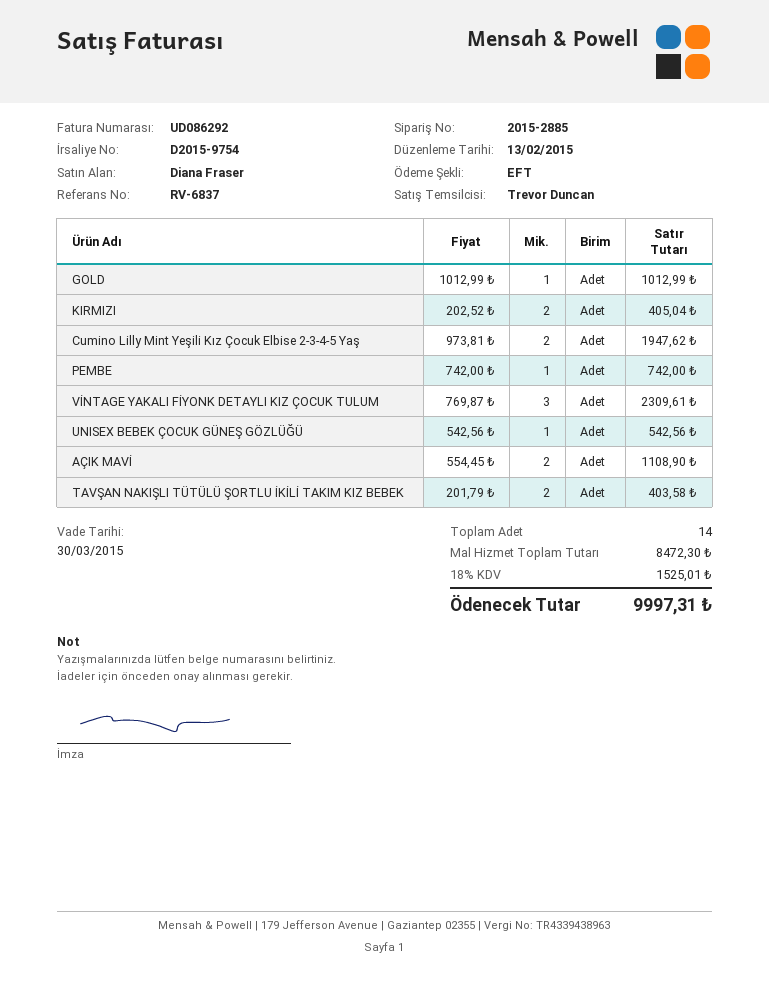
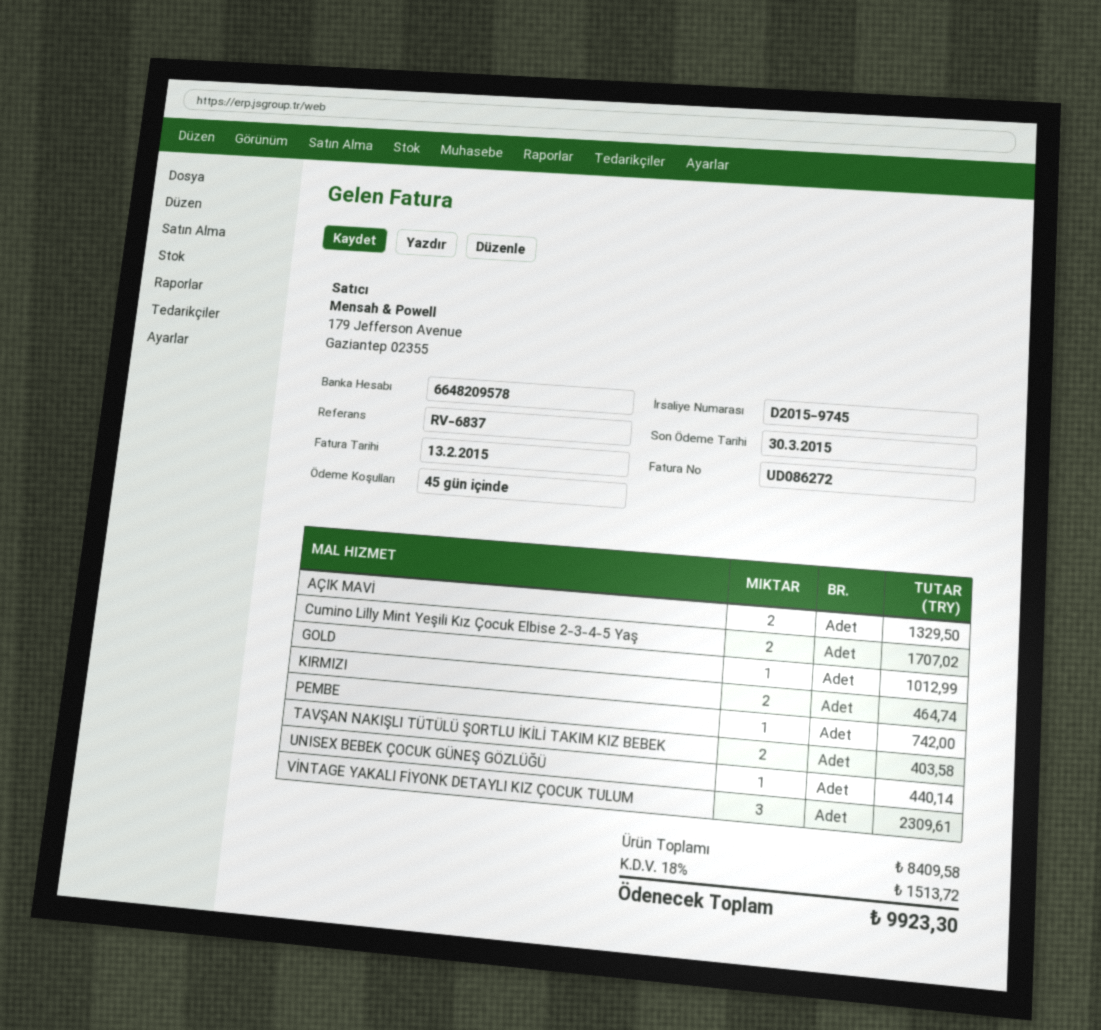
delivery note number: D2015-9754 -> D2015-9745
invoice number: UD086292 -> UD086272
KIRMIZI: 2 for 405.04 -> 2 for 464.74
Cumino Lilly Mint Yeşili Kız Çocuk Elbise 2-3-4-5 Yaş: 2 for 1947.62 -> 2 for 1707.02
UNISEX BEBEK ÇOCUK GÜNEŞ GÖZLÜĞÜ: 1 for 542.56 -> 1 for 440.14
AÇIK MAVİ: 2 for 1108.90 -> 2 for 1329.50
subtotal: 8472.30 -> 8409.58
tax: 18% = 1525.01 -> 18% = 1513.72
total: 9997.31 -> 9923.30

